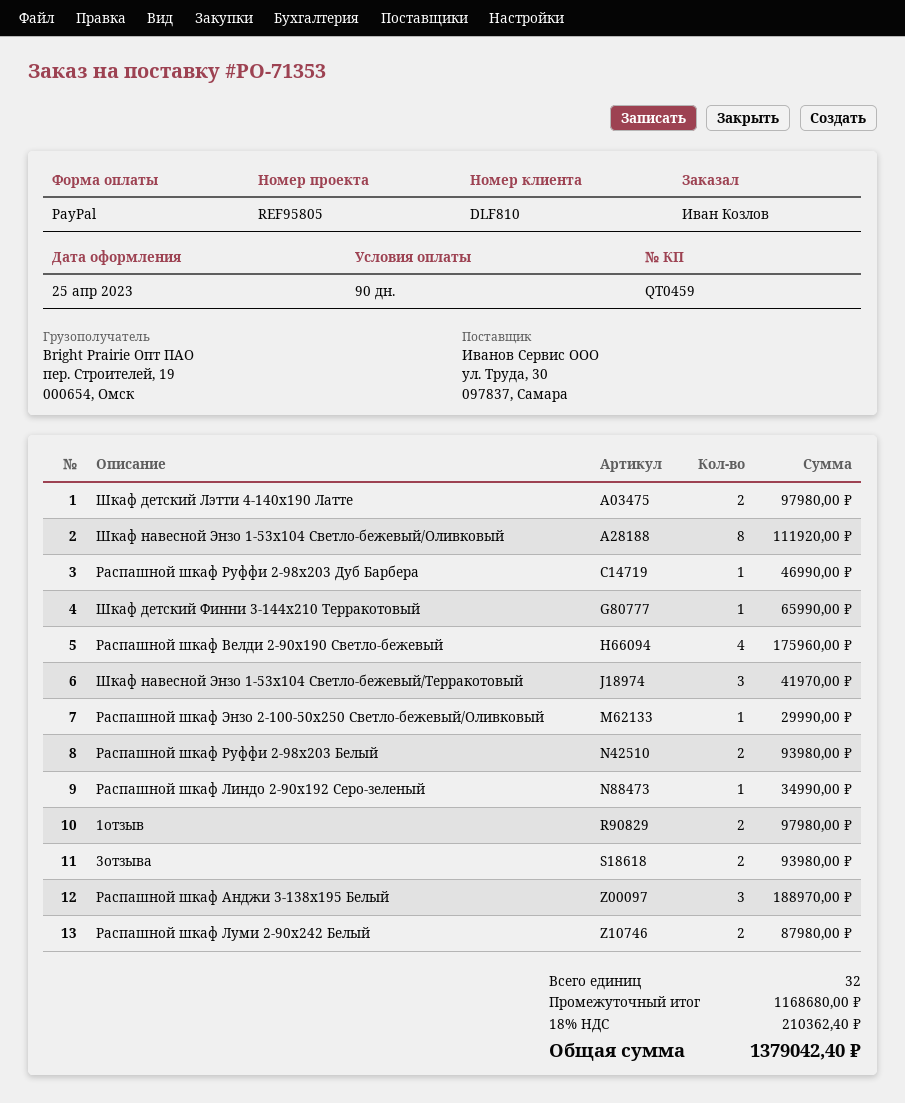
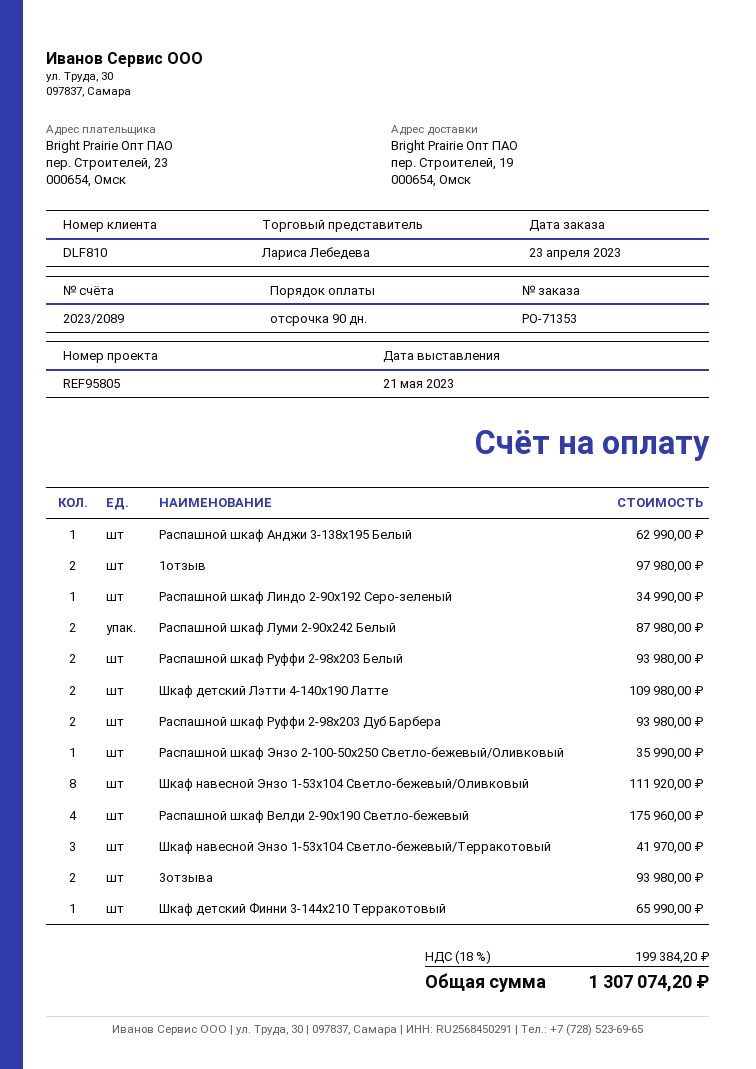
order date: 2023-04-25 -> 2023-04-23
Шкаф детский Лэтти 4-140x190 Латте: 2 for 97980.00 -> 2 for 109980.00
Распашной шкаф Руффи 2-98x203 Дуб Барбера: 1 for 46990.00 -> 2 for 93980.00
Распашной шкаф Энзо 2-100-50x250 Светло-бежевый/Оливковый: 1 for 29990.00 -> 1 for 35990.00
Распашной шкаф Анджи 3-138x195 Белый: 3 for 188970.00 -> 1 for 62990.00
tax: 18% = 210362.40 -> 18% = 199384.20
total: 1379042.40 -> 1307074.20

